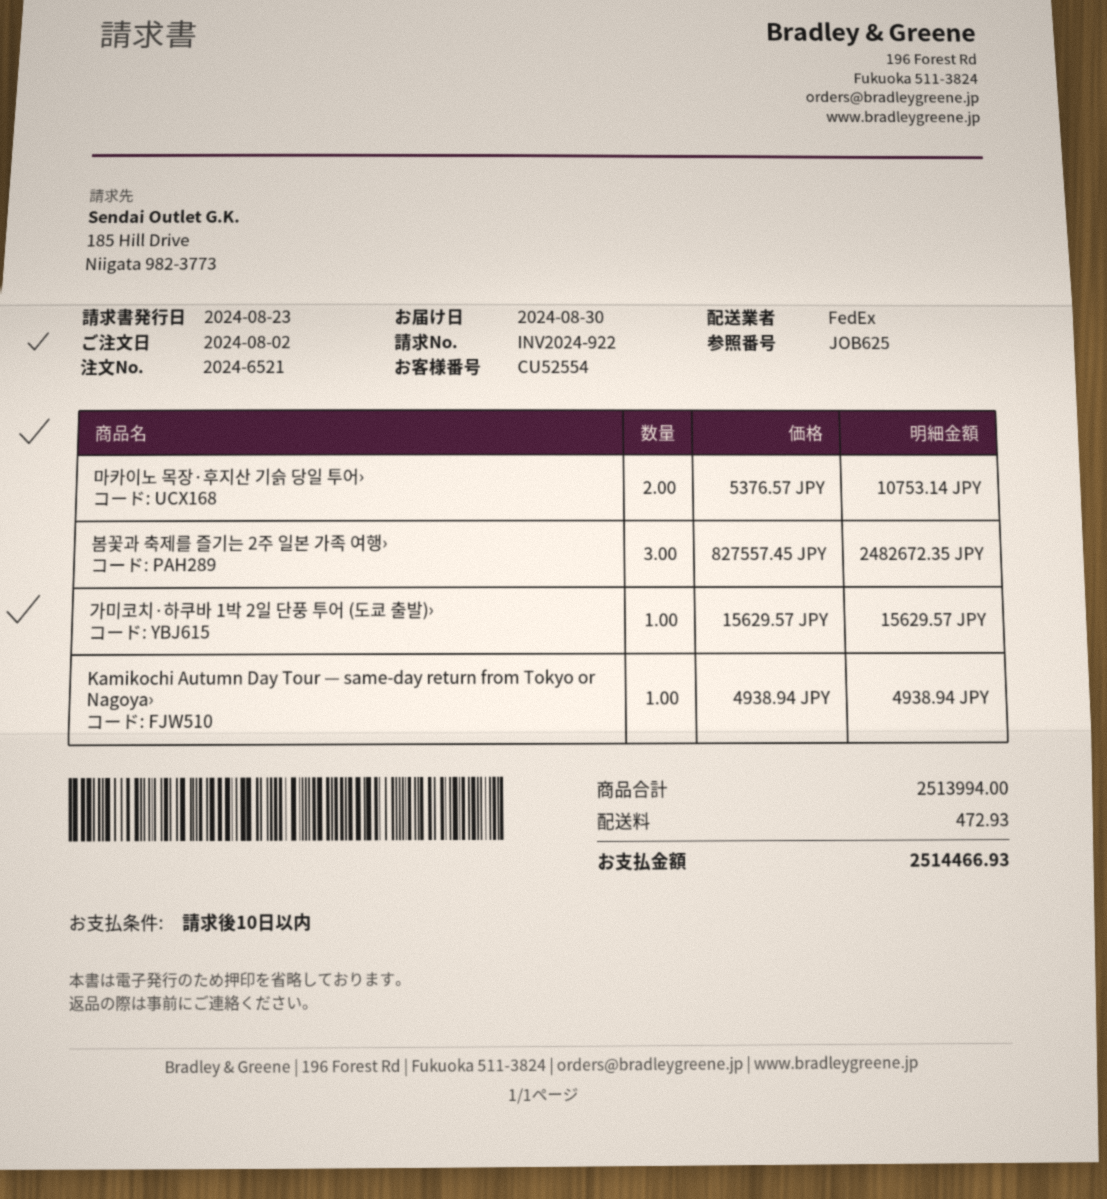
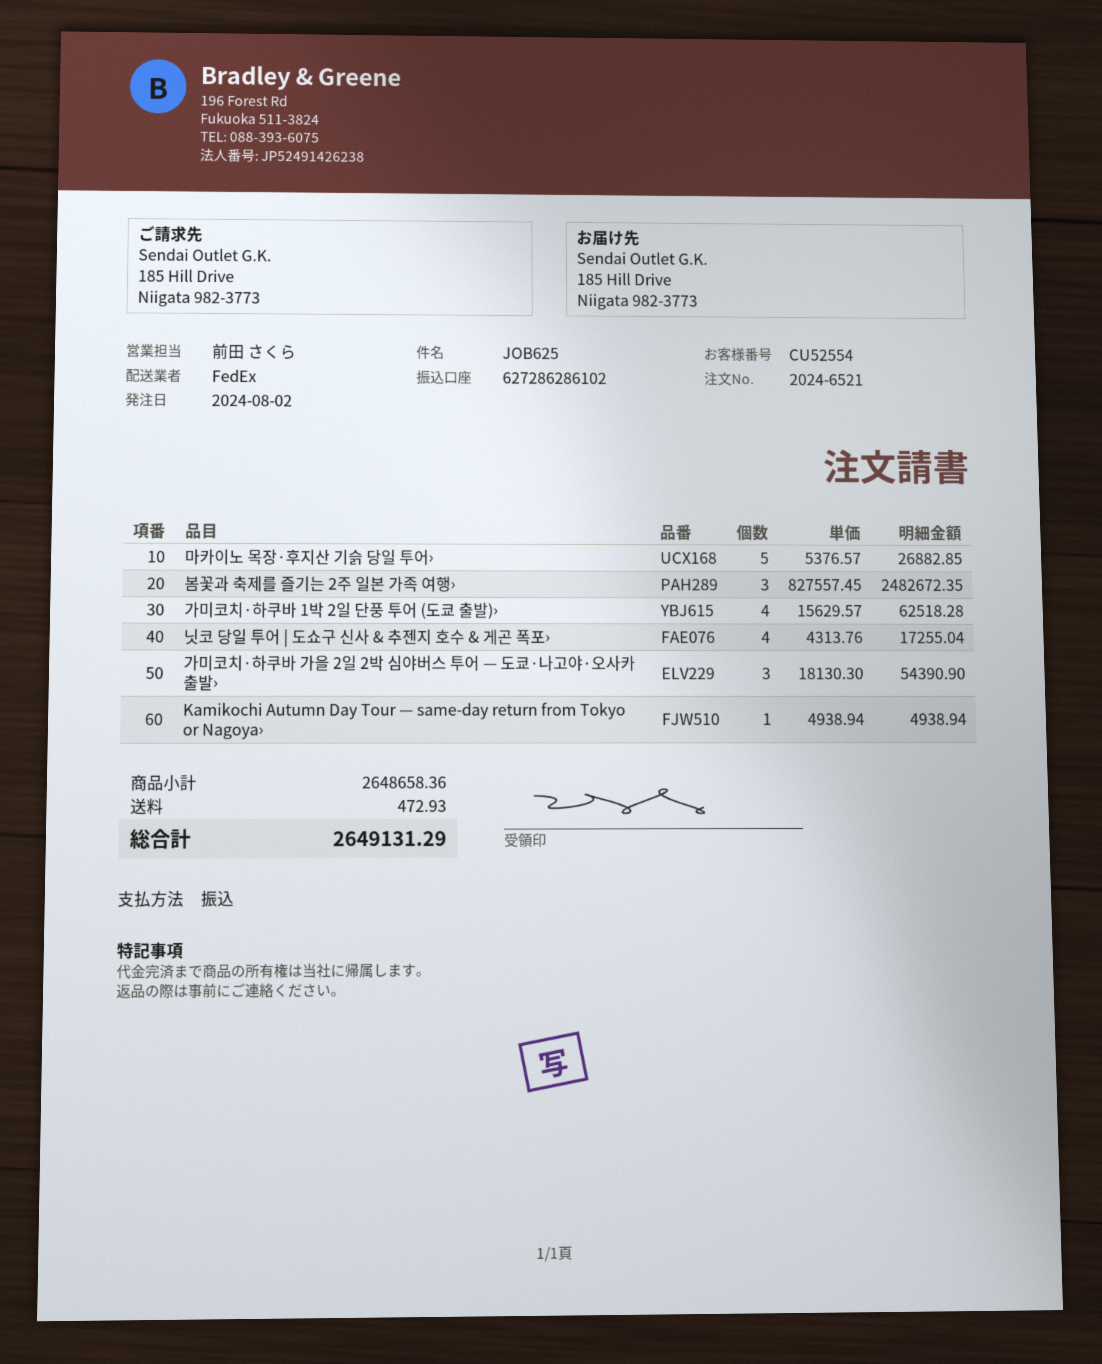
마카이노 목장·후지산 기슭 당일 투어›: 2 x 5376.57 = 10753.14 -> 5 x 5376.57 = 26882.85
가미코치·하쿠바 1박 2일 단풍 투어 (도쿄 출발)›: 1 x 15629.57 = 15629.57 -> 4 x 15629.57 = 62518.28
닛코 당일 투어 | 도쇼구 신사 & 추젠지 호수 & 게곤 폭포›: none -> 4 x 4313.76 = 17255.04
가미코치·하쿠바 가을 2일 2박 심야버스 투어 — 도쿄·나고야·오사카 출발›: none -> 3 x 18130.30 = 54390.90
subtotal: 2513994.00 -> 2648658.36
total: 2514466.93 -> 2649131.29

